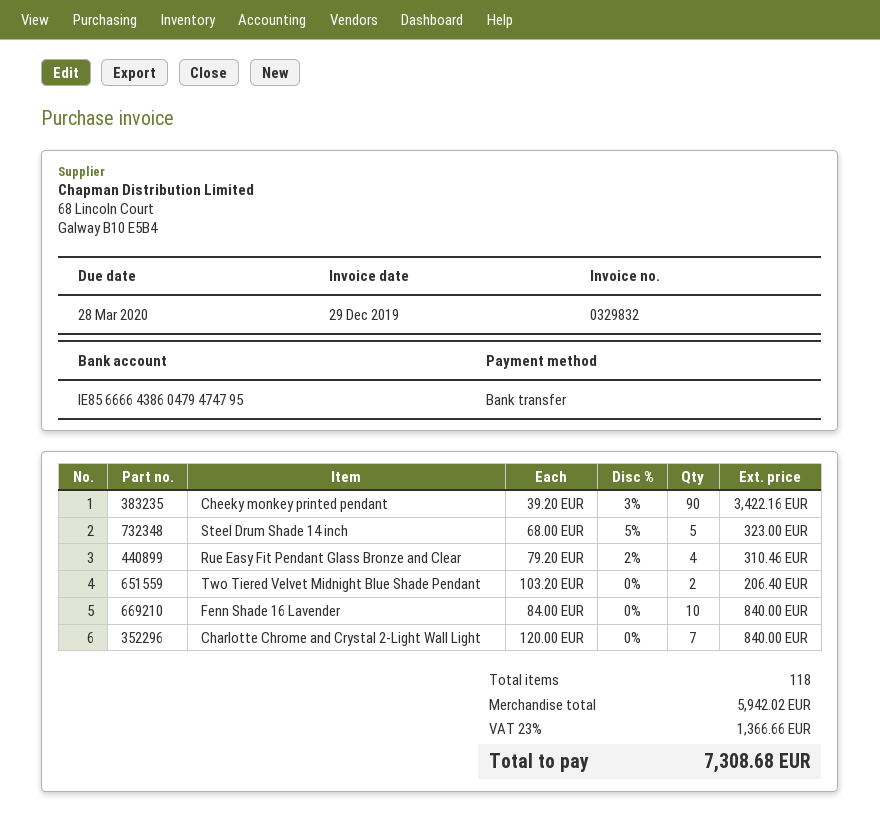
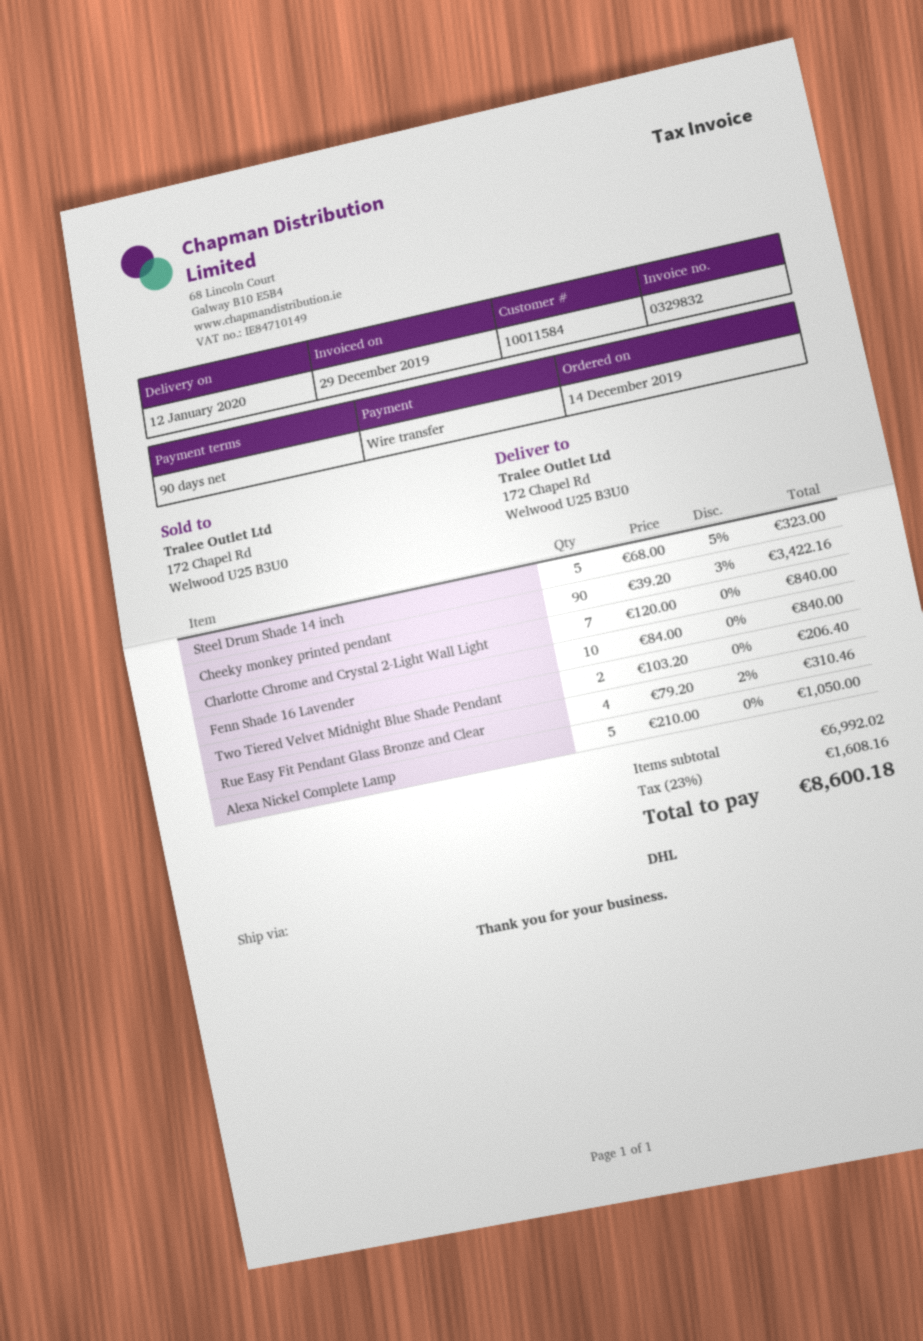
Alexa Nickel Complete Lamp: none -> 5 x 210.00 = 1050.00
subtotal: 5942.02 -> 6992.02
tax: 23% = 1366.66 -> 23% = 1608.16
total: 7308.68 -> 8600.18

